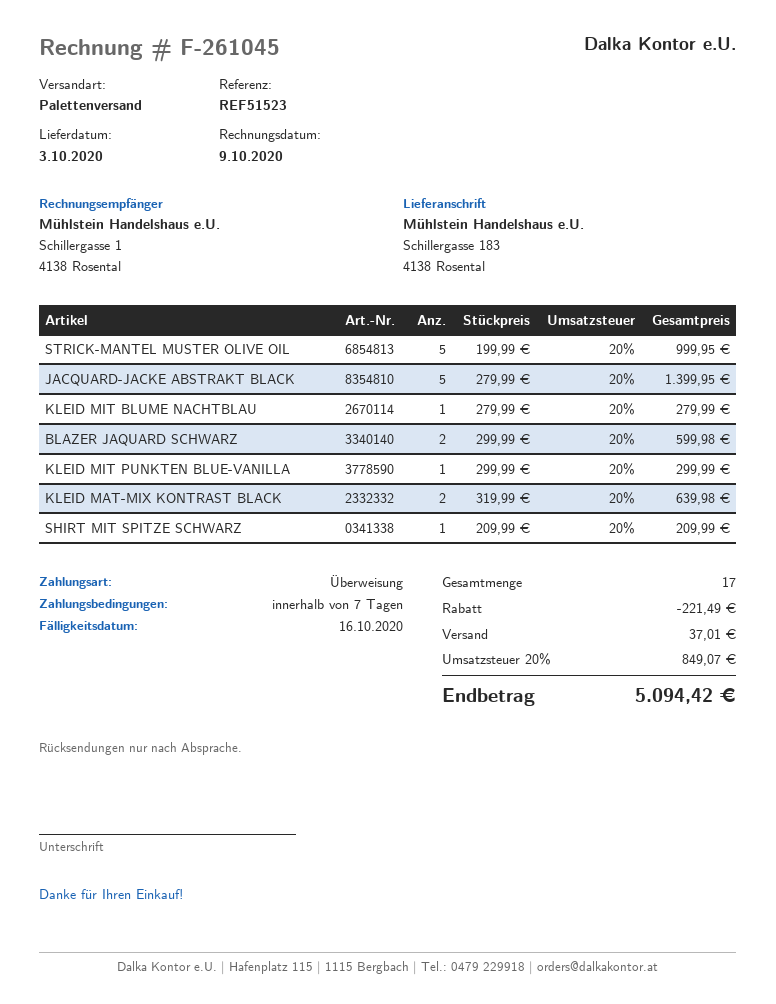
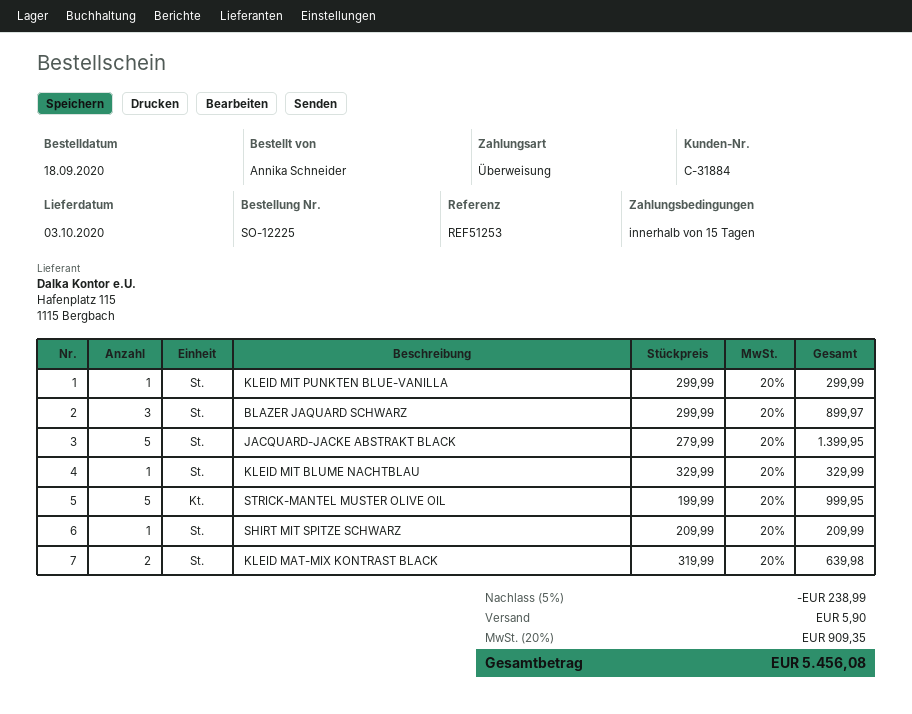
payment terms: 7 days -> 15 days
reference: REF51523 -> REF51253
KLEID MIT BLUME NACHTBLAU: 1 x 279.99 = 279.99 -> 1 x 329.99 = 329.99
BLAZER JAQUARD SCHWARZ: 2 x 299.99 = 599.98 -> 3 x 299.99 = 899.97
discount: 221.49 -> 238.99
shipping: 37.01 -> 5.90
tax: 20% = 849.07 -> 20% = 909.35
total: 5094.42 -> 5456.08

